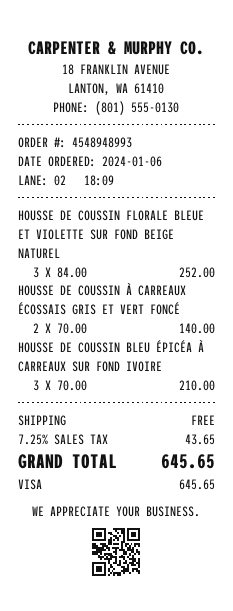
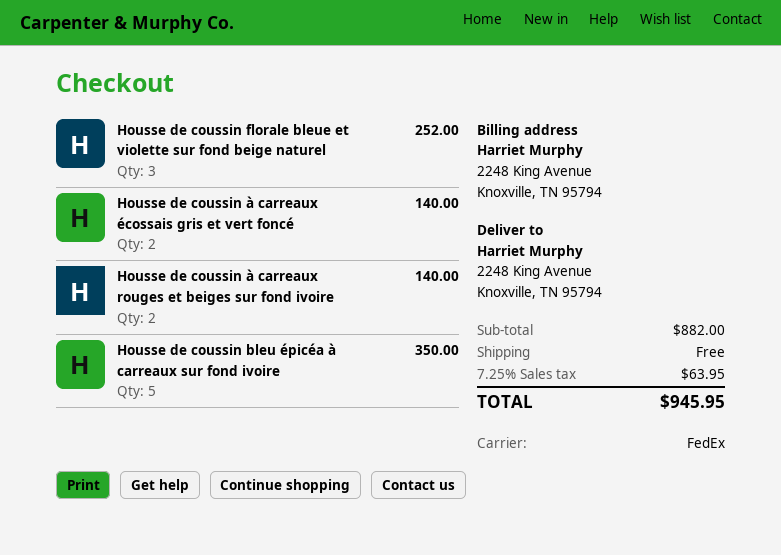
HOUSSE DE COUSSIN BLEU ÉPICÉA À CARREAUX SUR FOND IVOIRE: 3 for 210.00 -> 5 for 350.00
Housse de coussin à carreaux rouges et beiges sur fond ivoire: none -> 2 for 140.00
tax: 7.25% = 43.65 -> 7.25% = 63.95
total: 645.65 -> 945.95

